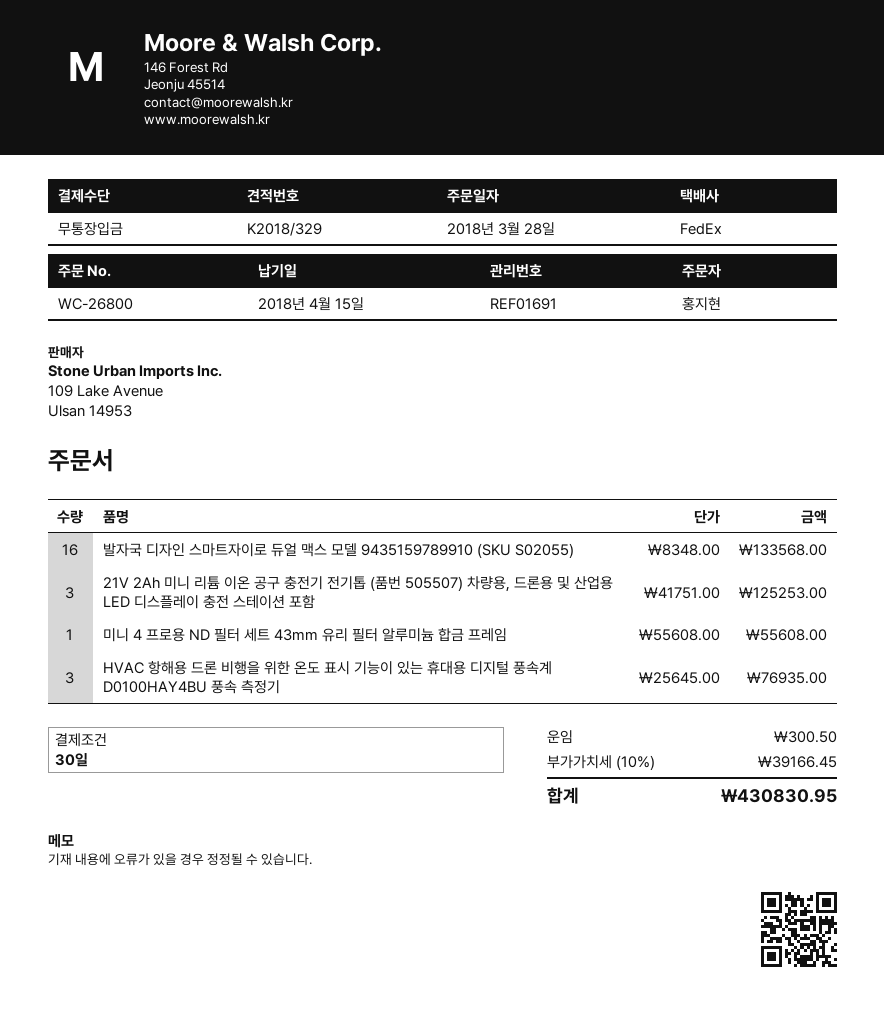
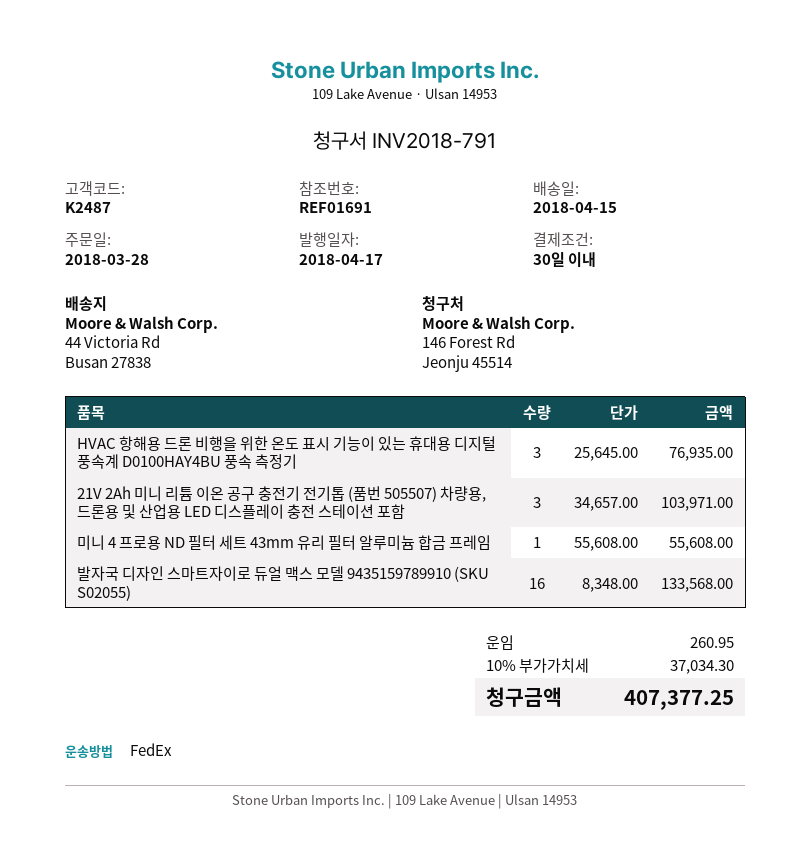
21V 2Ah 미니 리튬 이온 공구 충전기 전기톱 (품번 505507) 차량용, 드론용 및 산업용 LED 디스플레이 충전 스테이션 포함: 3 x 41751.00 = 125253.00 -> 3 x 34657.00 = 103971.00
shipping: 300.50 -> 260.95
tax: 10% = 39166.45 -> 10% = 37034.30
total: 430830.95 -> 407377.25

